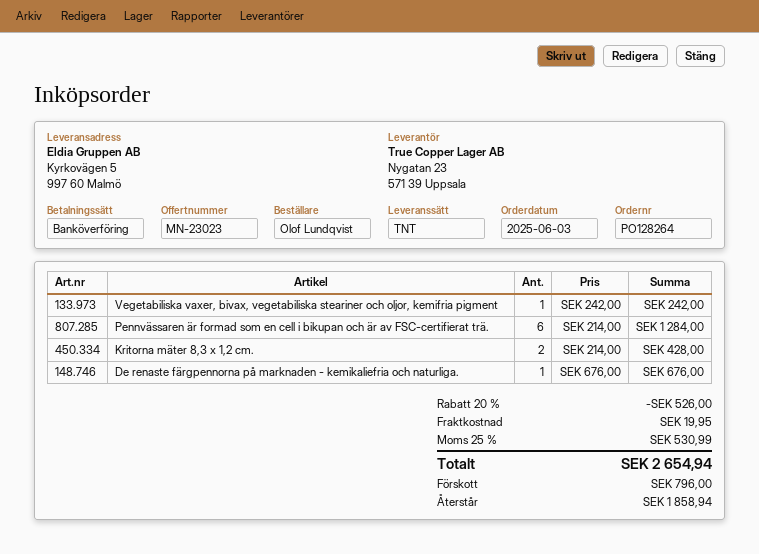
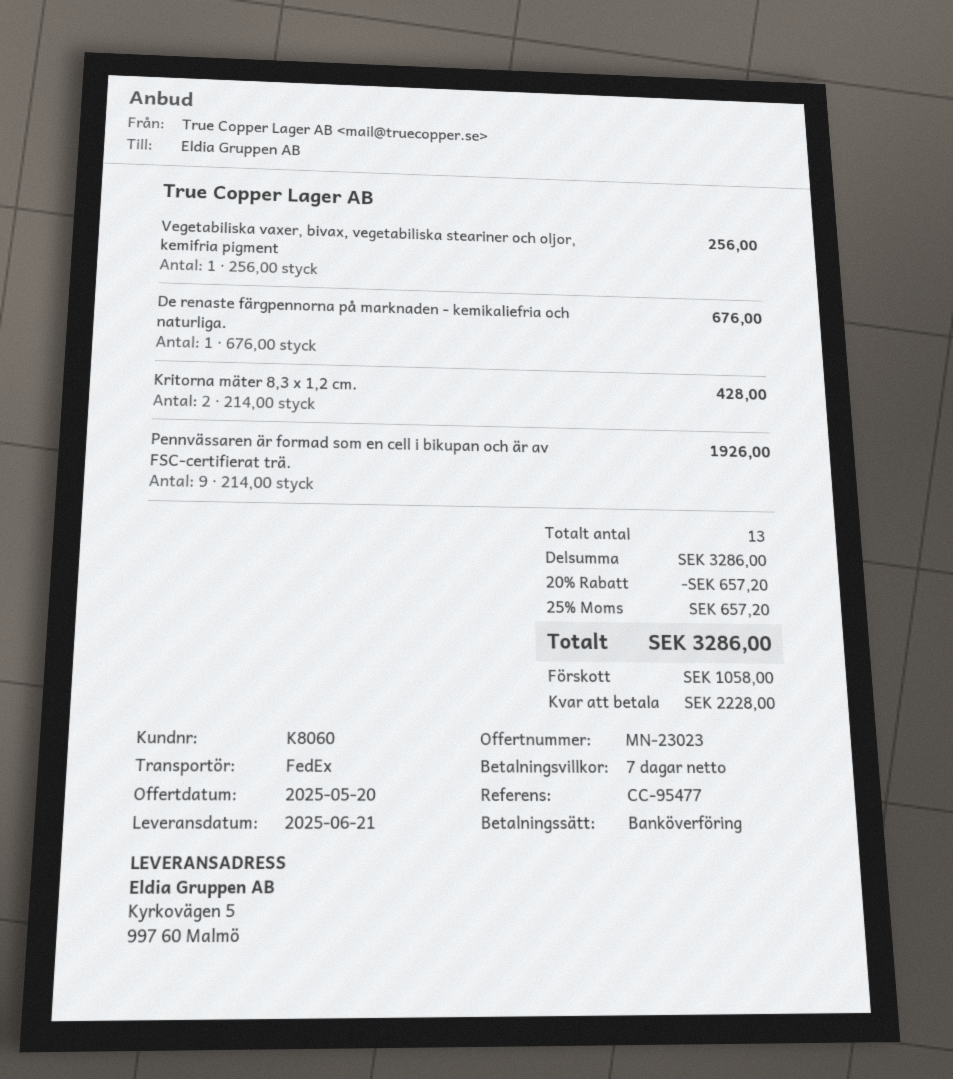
shipping method: TNT -> FedEx
Vegetabiliska vaxer, bivax, vegetabiliska steariner och oljor, kemifria pigment: 1 x 242.00 = 242.00 -> 1 x 256.00 = 256.00
Pennvässaren är formad som en cell i bikupan och är av FSC-certifierat trä.: 6 x 214.00 = 1284.00 -> 9 x 214.00 = 1926.00
discount: 20% = 526.00 -> 20% = 657.20
shipping: 19.95 -> none
tax: 25% = 530.99 -> 25% = 657.20
total: 2654.94 -> 3286.00
deposit: 796.00 -> 1058.00
balance: 1858.94 -> 2228.00

